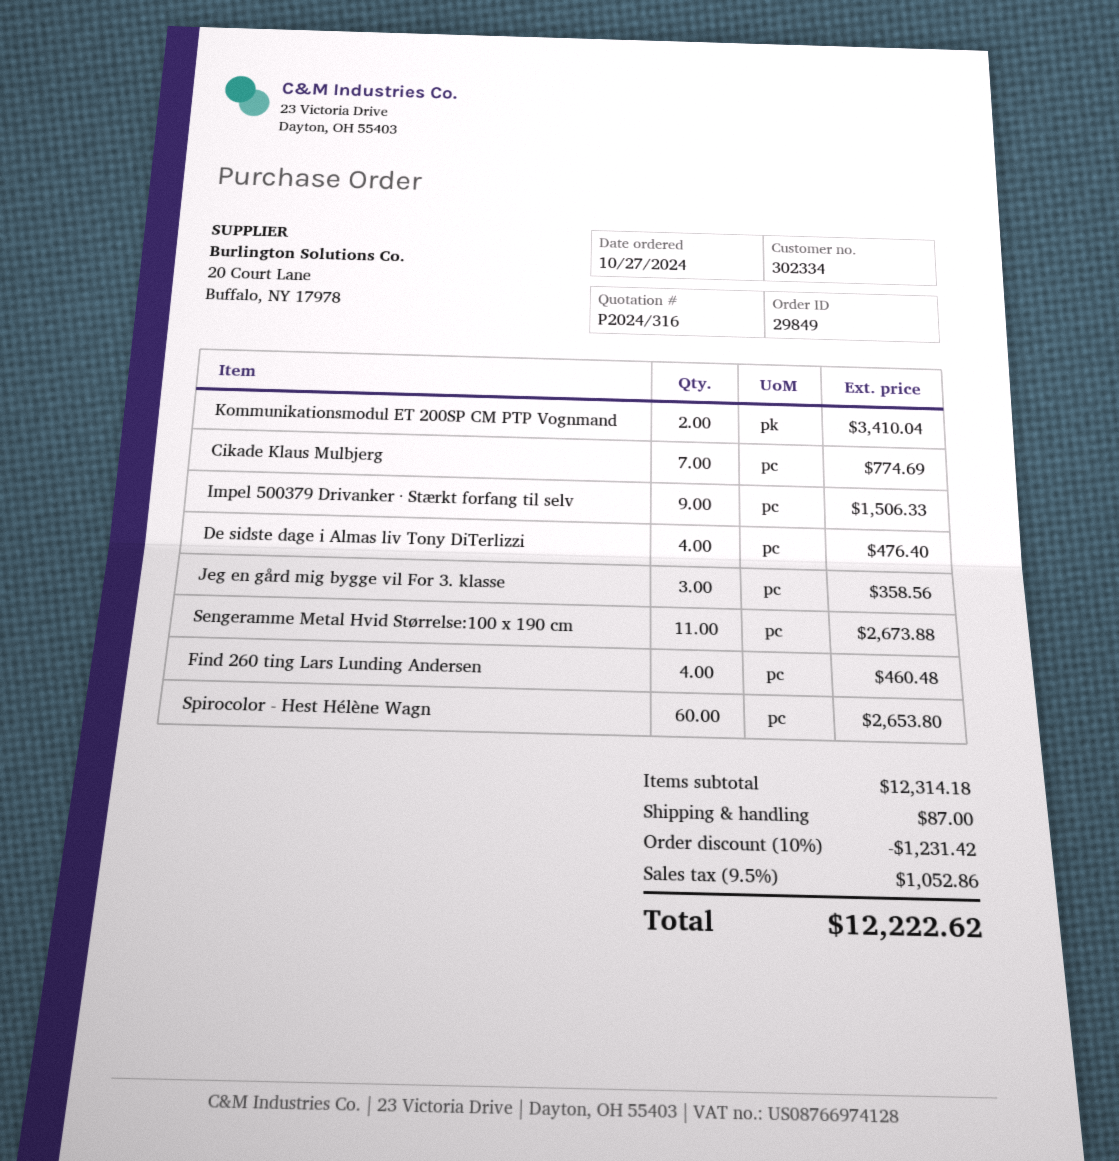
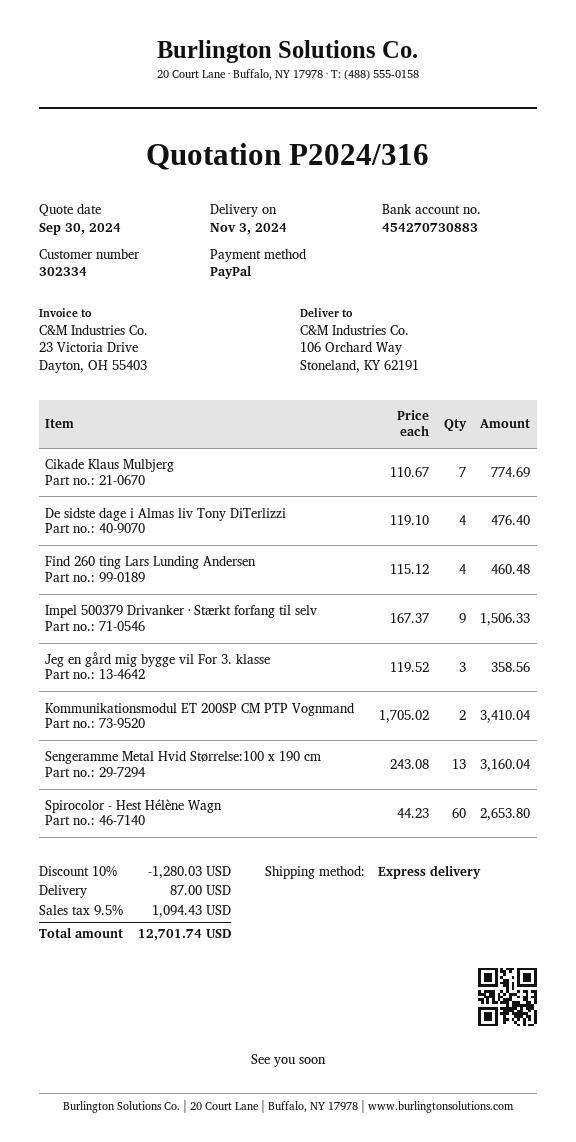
Sengeramme Metal Hvid Størrelse:100 x 190 cm: 11 for 2673.88 -> 13 for 3160.04
discount: 10% = 1231.42 -> 10% = 1280.03
tax: 9.5% = 1052.86 -> 9.5% = 1094.43
total: 12222.62 -> 12701.74

